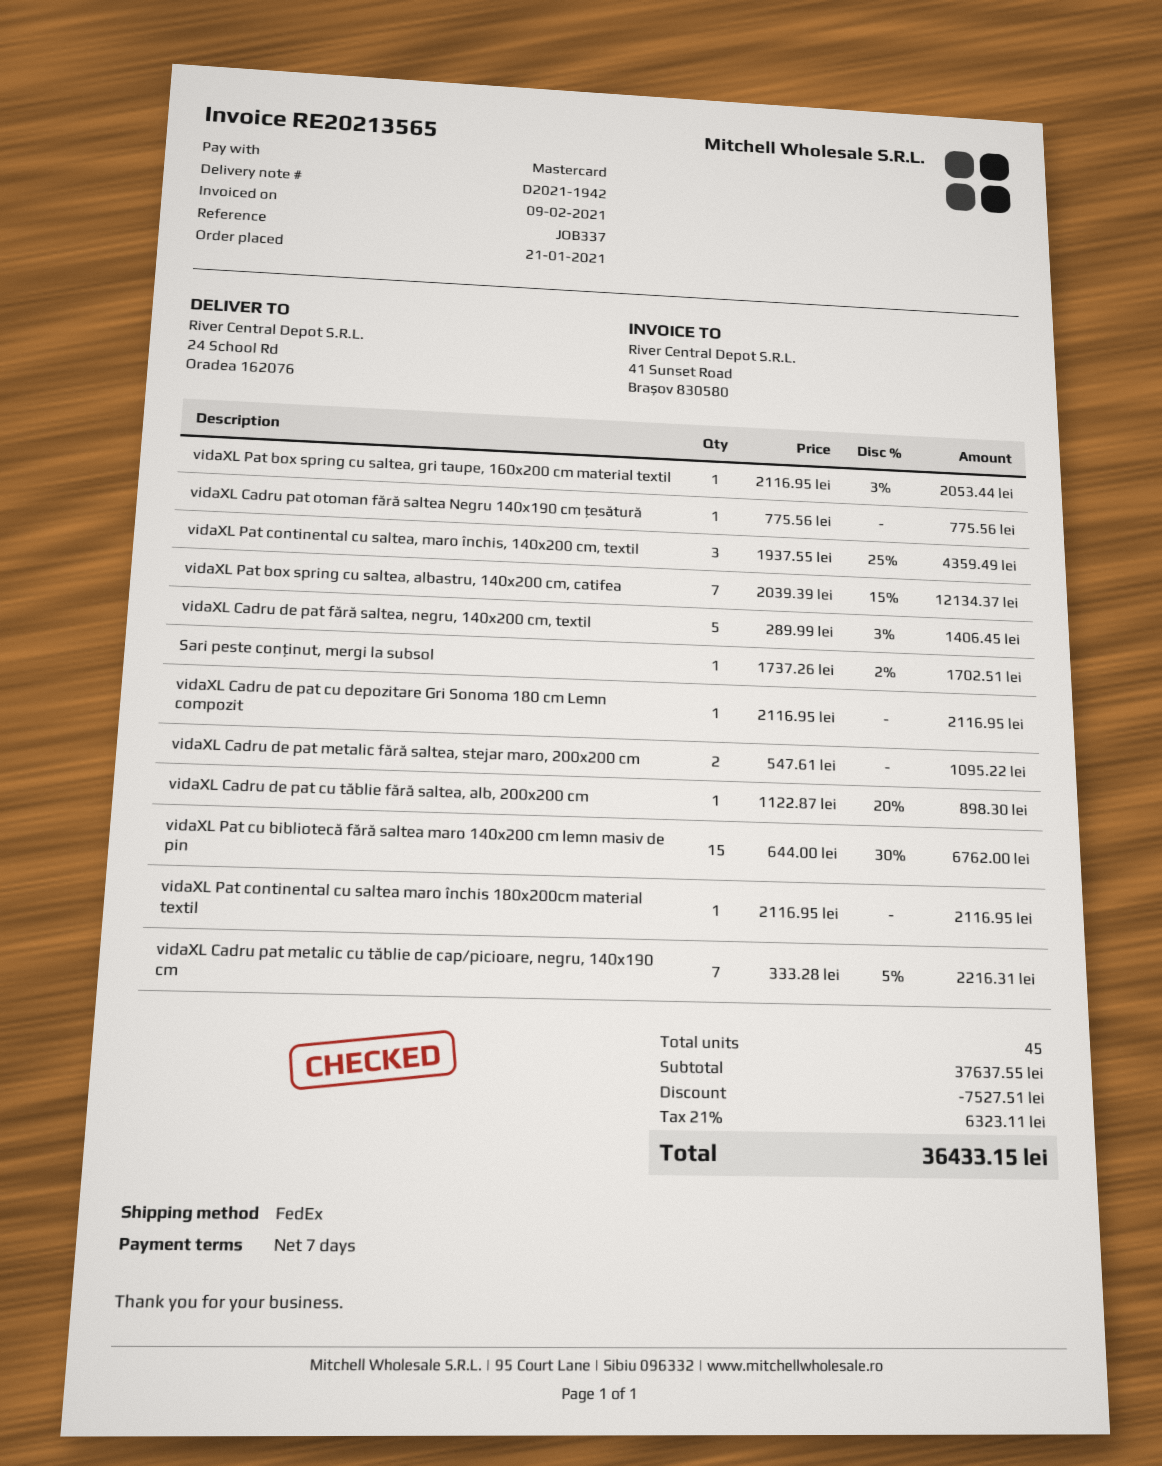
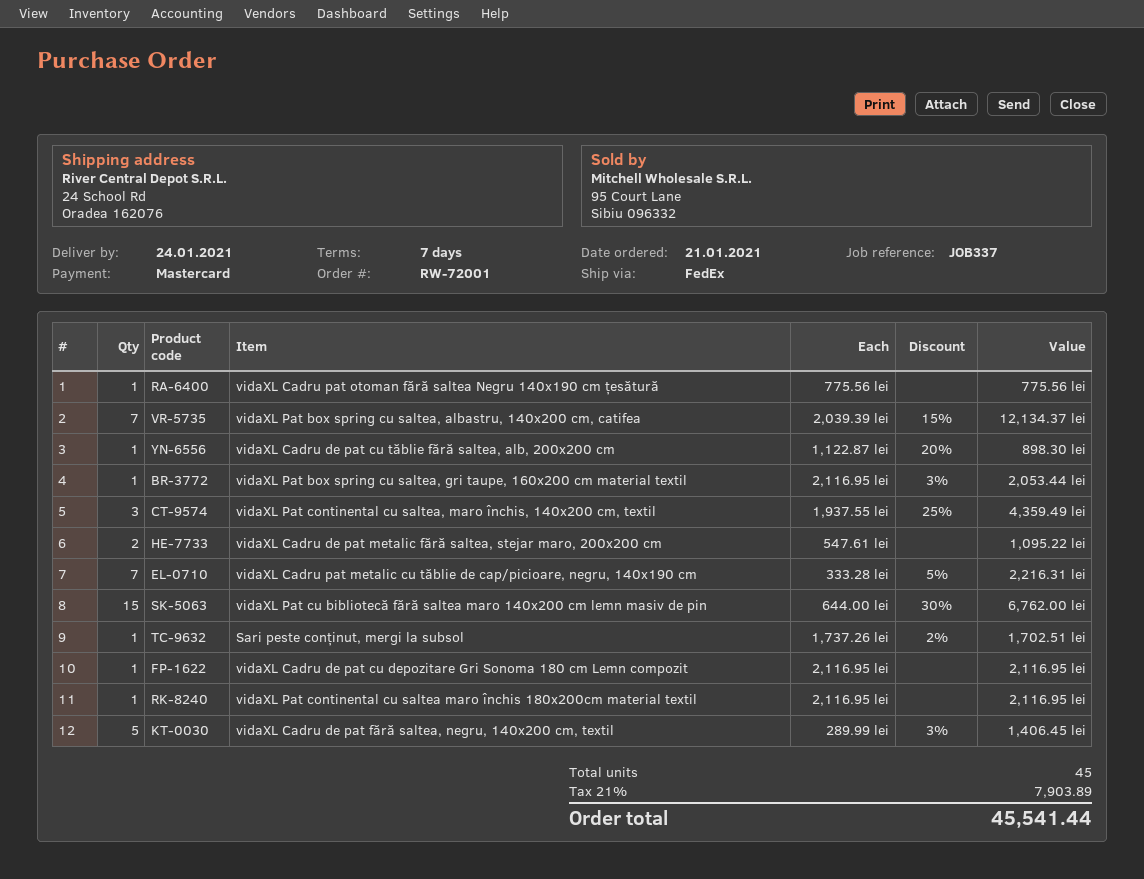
discount: 7527.51 -> none
tax: 21% = 6323.11 -> 21% = 7903.89
total: 36433.15 -> 45541.44

